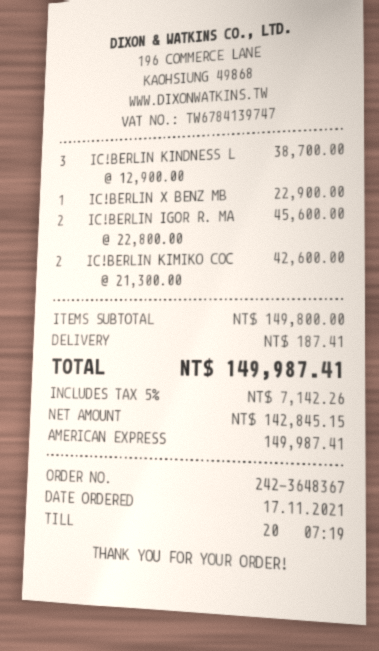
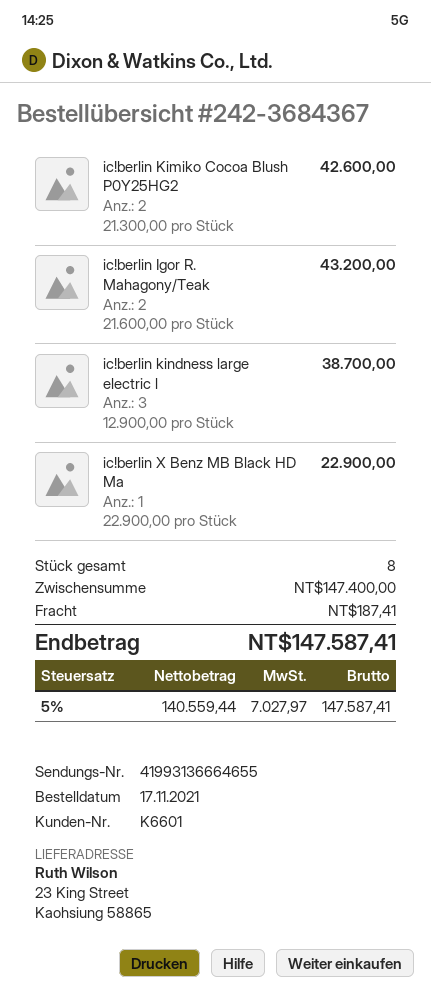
order number: 242-3648367 -> 242-3684367
IC!BERLIN IGOR R. MA: 2 x 22800.00 = 45600.00 -> 2 x 21600.00 = 43200.00
subtotal: 149800.00 -> 147400.00
net: 142845.15 -> 140559.44
tax: 5% = 7142.26 -> 5% = 7027.97
total: 149987.41 -> 147587.41

